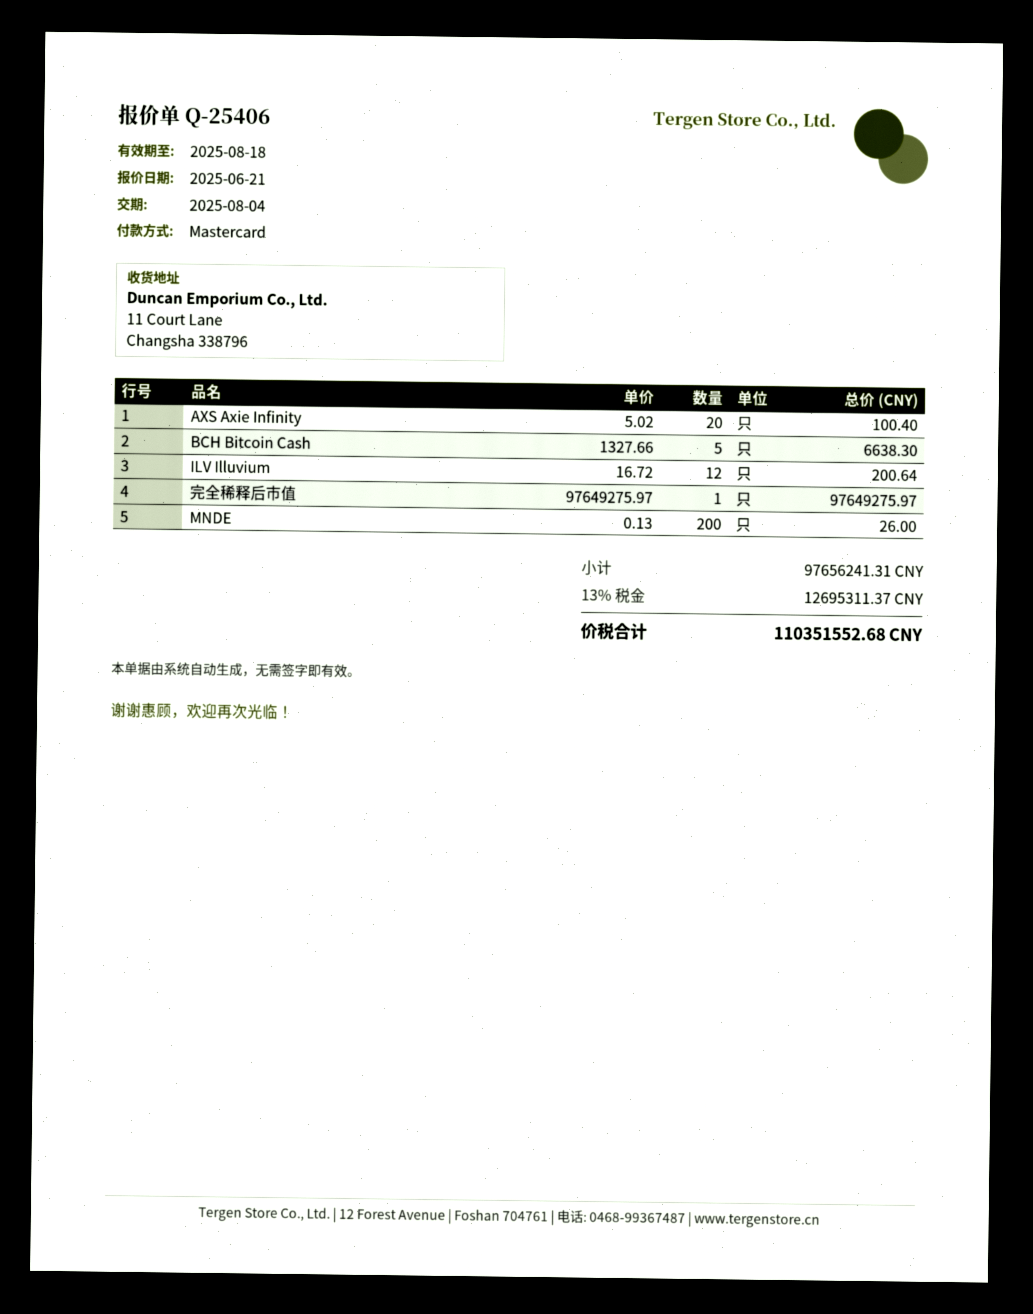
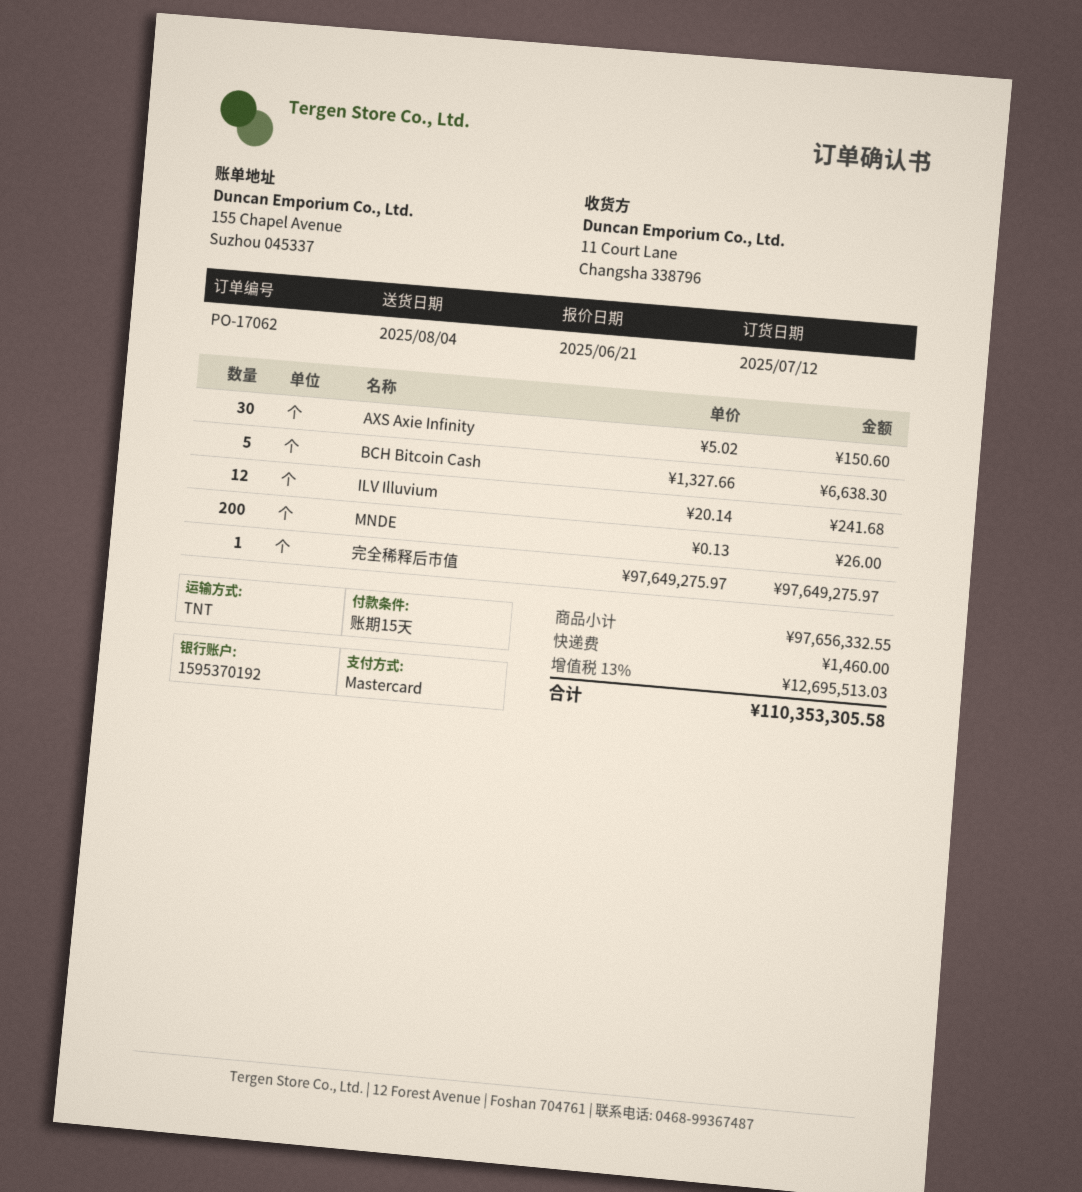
AXS Axie Infinity: 20 x 5.02 = 100.40 -> 30 x 5.02 = 150.60
ILV Illuvium: 12 x 16.72 = 200.64 -> 12 x 20.14 = 241.68
subtotal: 97656241.31 -> 97656332.55
shipping: none -> 1460.00
tax: 13% = 12695311.37 -> 13% = 12695513.03
total: 110351552.68 -> 110353305.58

